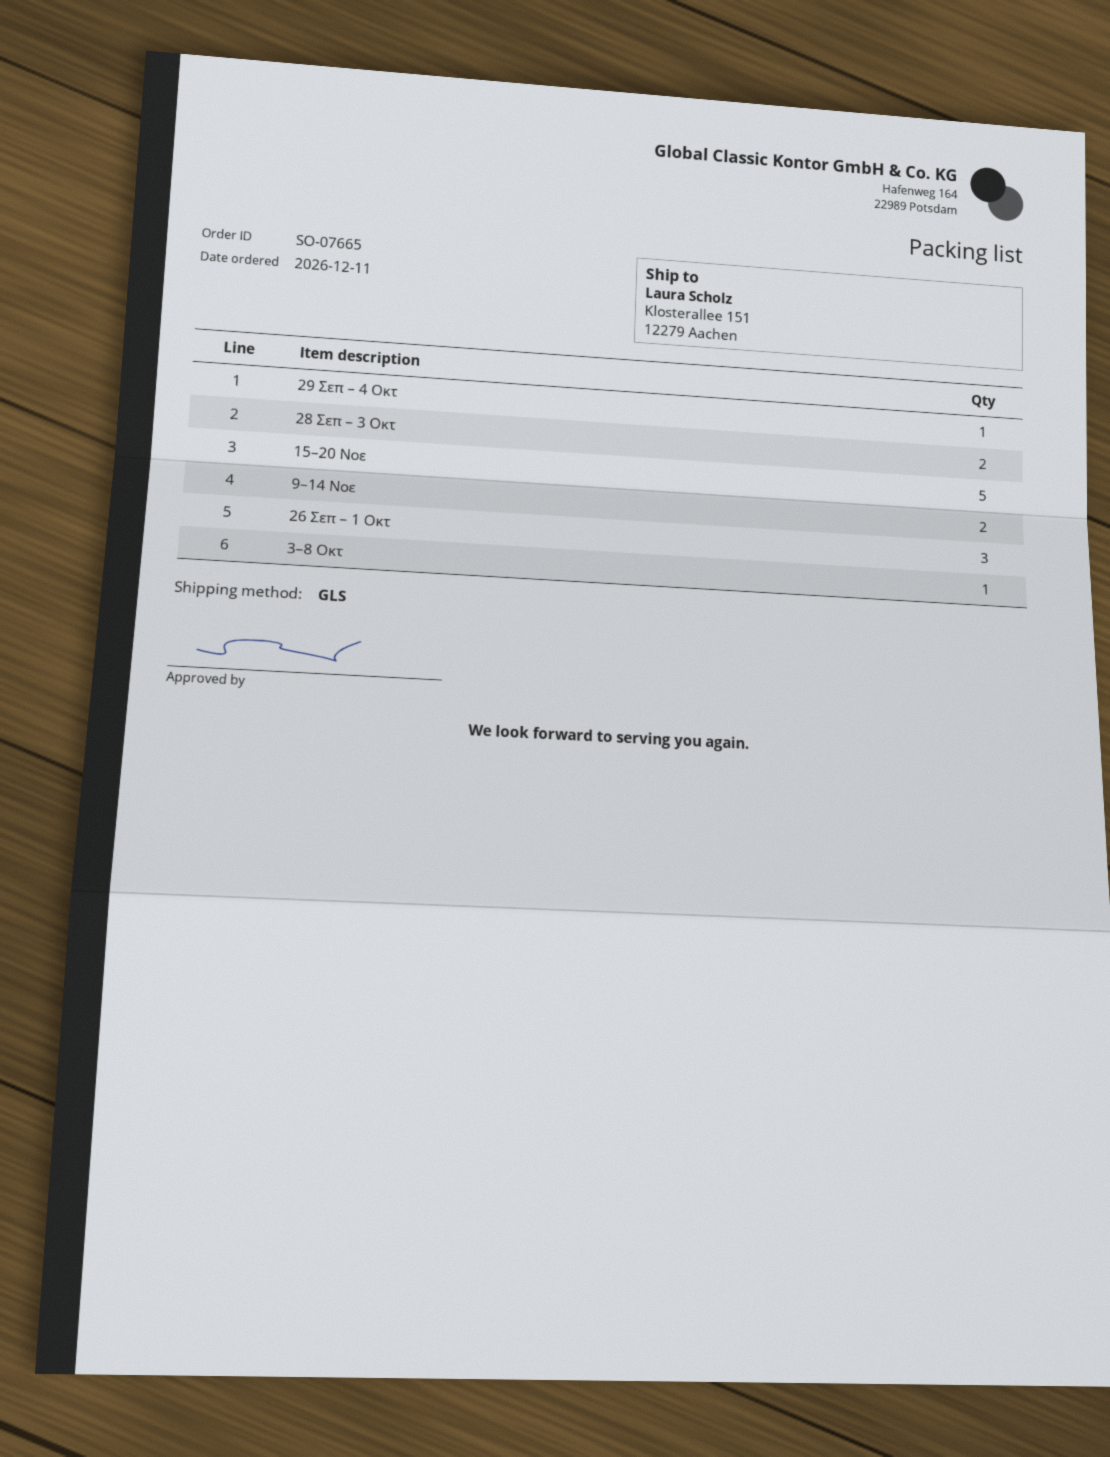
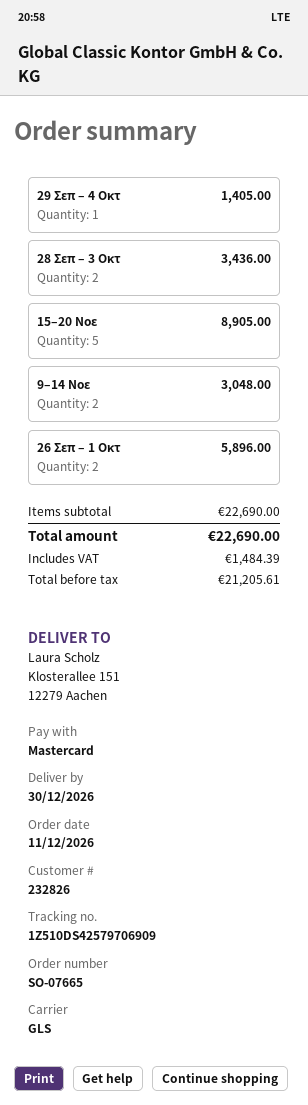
26 Σεπ – 1 Οκτ: 3 -> 2
3–8 Οκτ: 1 -> none

